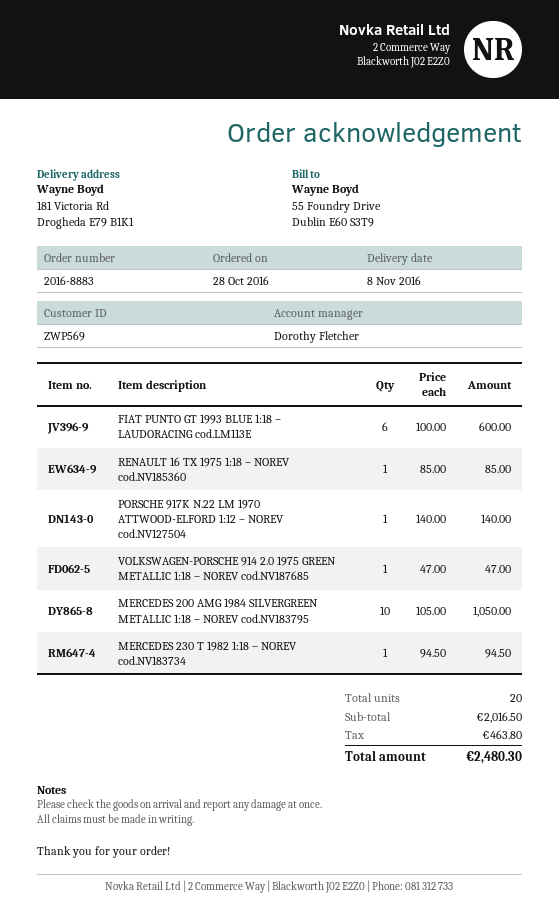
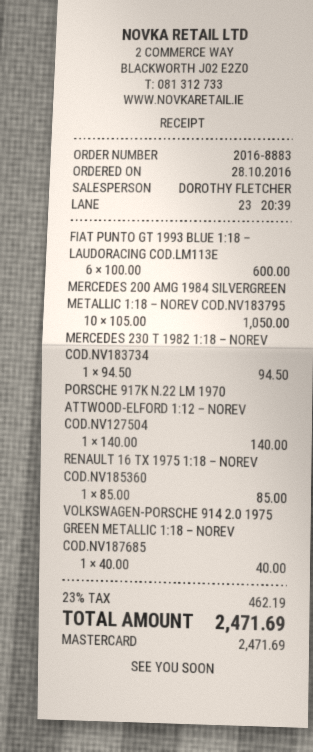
VOLKSWAGEN-PORSCHE 914 2.0 1975 GREEN METALLIC 1:18 – NOREV cod.NV187685: 1 x 47.00 = 47.00 -> 1 x 40.00 = 40.00
tax: 463.80 -> 462.19
total: 2480.30 -> 2471.69

